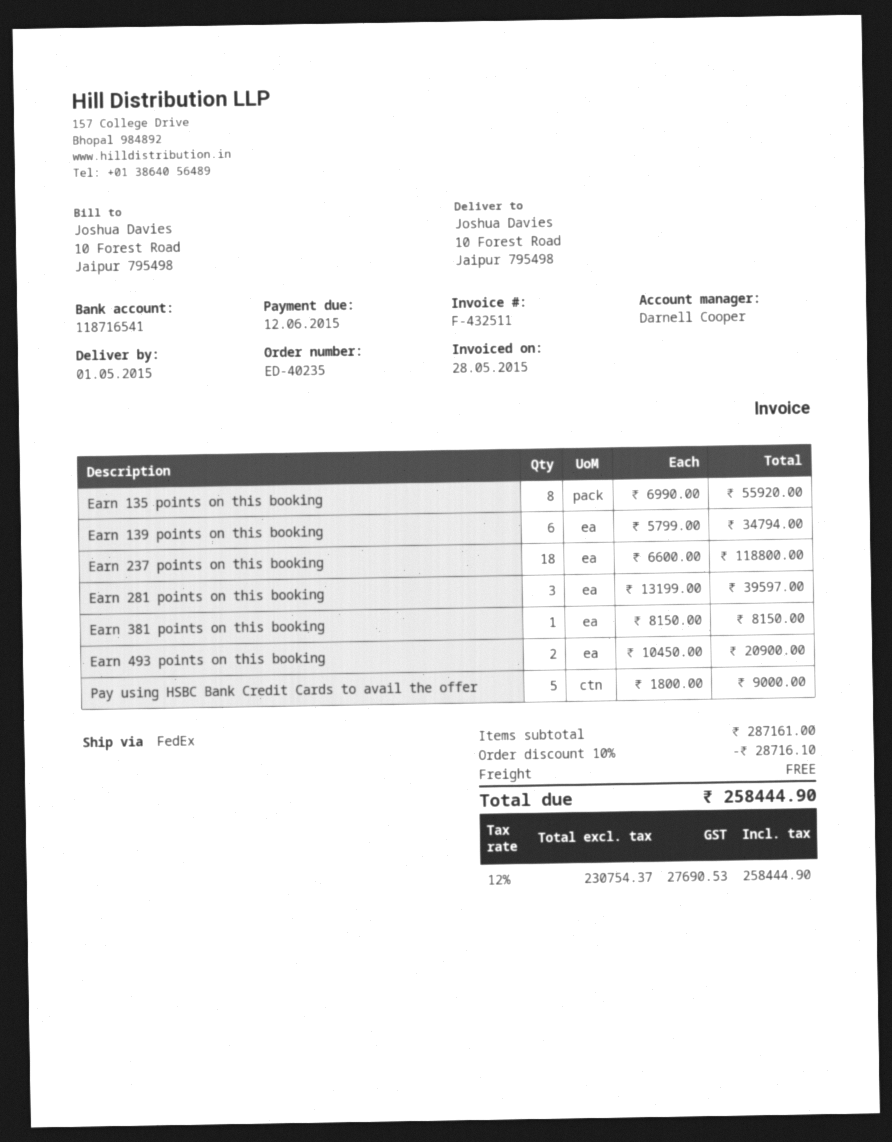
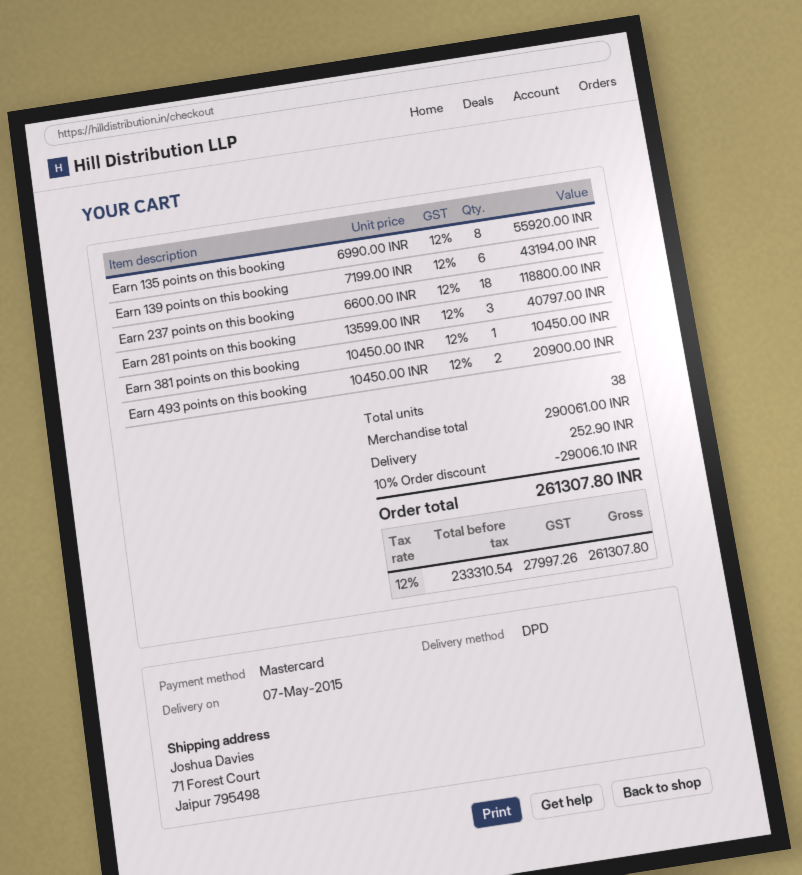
delivery date: 2015-05-01 -> 2015-05-07
shipping method: FedEx -> DPD
ship to: 10 Forest Road, Jaipur 795498 -> 71 Forest Court, Jaipur 795498
Earn 139 points on this booking: 6 x 5799.00 = 34794.00 -> 6 x 7199.00 = 43194.00
Earn 281 points on this booking: 3 x 13199.00 = 39597.00 -> 3 x 13599.00 = 40797.00
Earn 381 points on this booking: 1 x 8150.00 = 8150.00 -> 1 x 10450.00 = 10450.00
Pay using HSBC Bank Credit Cards to avail the offer: 5 x 1800.00 = 9000.00 -> none
subtotal: 287161.00 -> 290061.00
discount: 10% = 28716.10 -> 10% = 29006.10
shipping: 0.00 -> 252.90
net: 230754.37 -> 233310.54
tax: 12% = 27690.53 -> 12% = 27997.26
total: 258444.90 -> 261307.80

